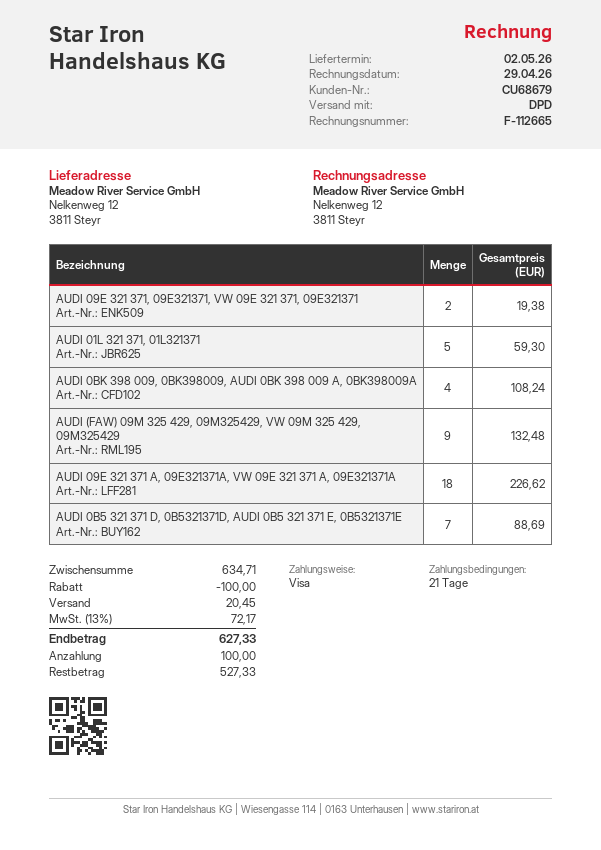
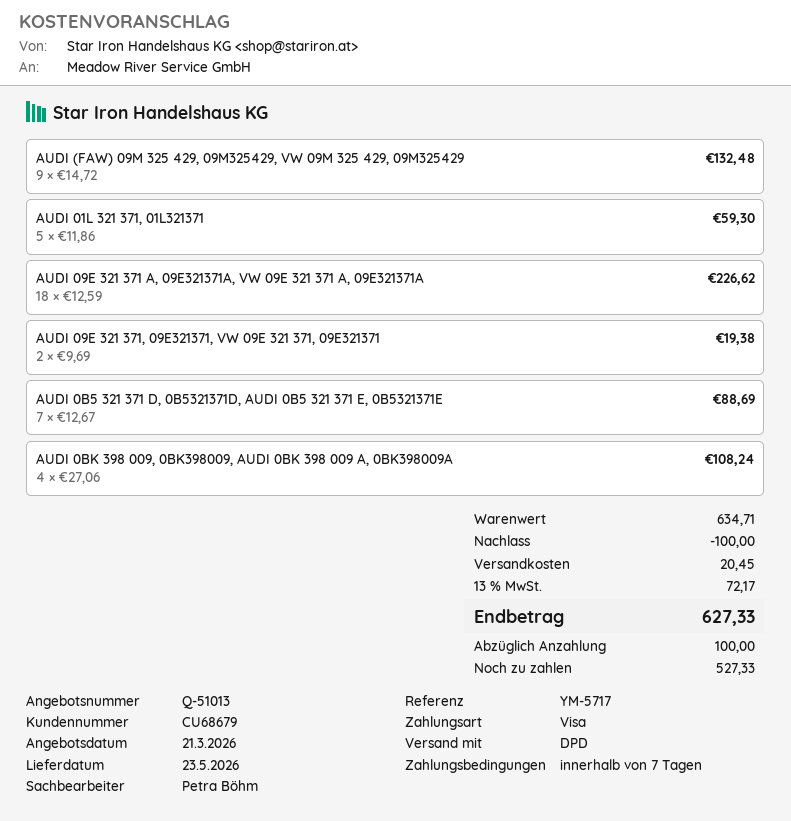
delivery date: 2026-05-02 -> 2026-05-23
payment terms: 21 days -> 7 days

